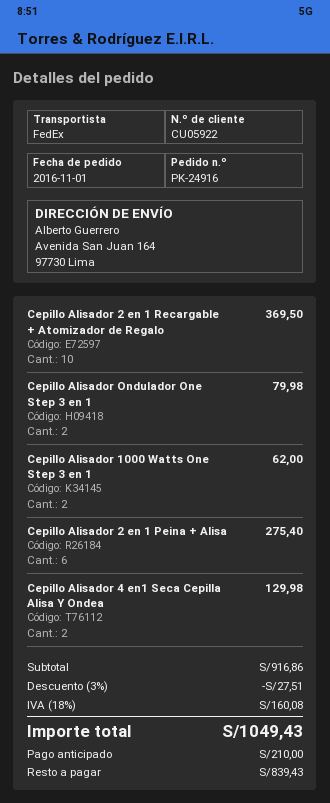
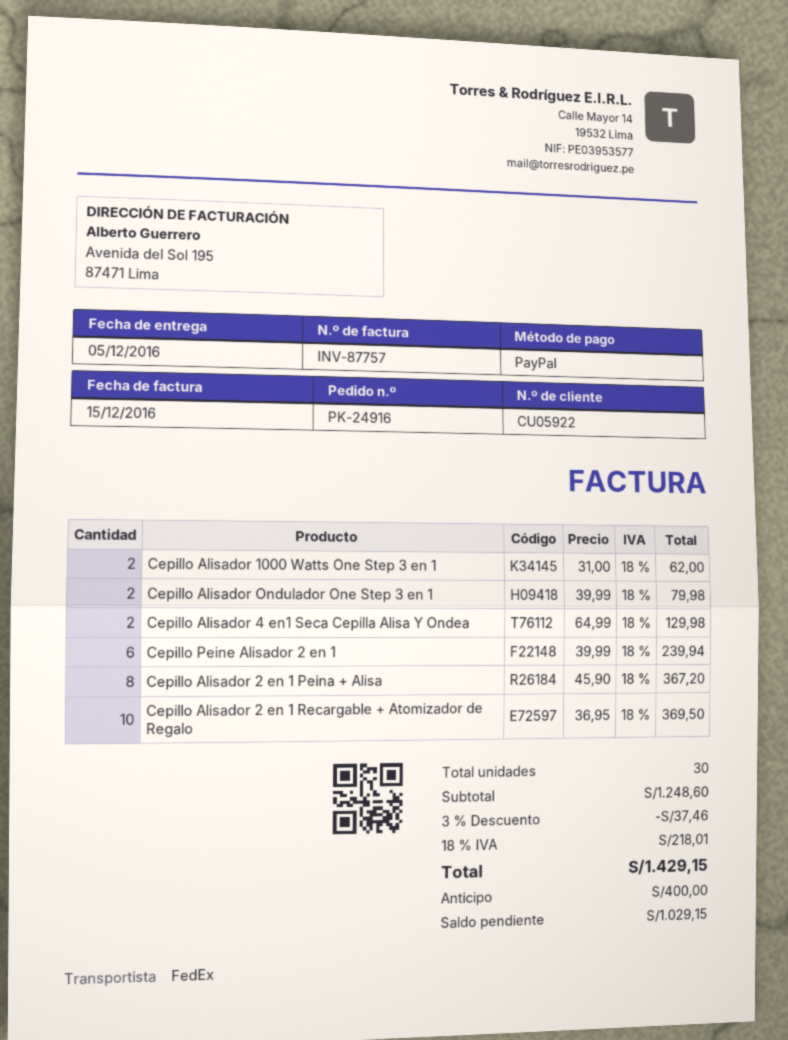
Cepillo Alisador 2 en 1 Peina + Alisa: 6 for 275.40 -> 8 for 367.20
Cepillo Peine Alisador 2 en 1: none -> 6 for 239.94
subtotal: 916.86 -> 1248.60
discount: 3% = 27.51 -> 3% = 37.46
tax: 18% = 160.08 -> 18% = 218.01
total: 1049.43 -> 1429.15
deposit: 210.00 -> 400.00
balance: 839.43 -> 1029.15

